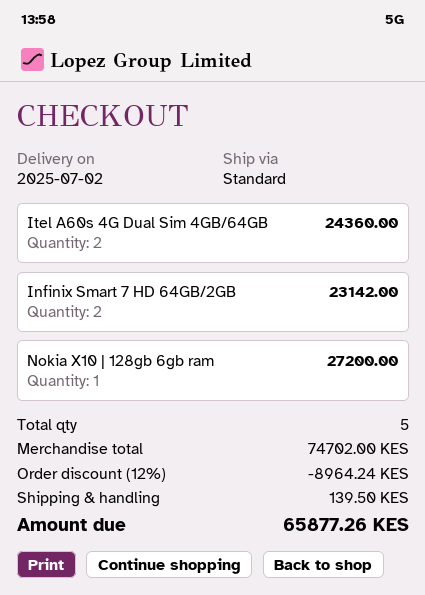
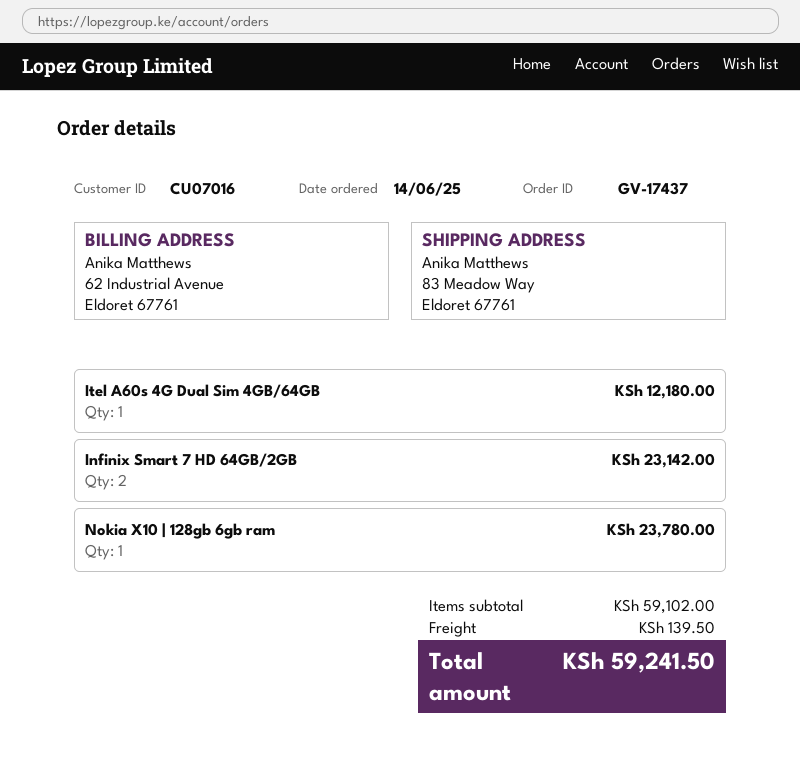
Itel A60s 4G Dual Sim 4GB/64GB: 2 for 24360.00 -> 1 for 12180.00
Nokia X10 | 128gb 6gb ram: 1 for 27200.00 -> 1 for 23780.00
subtotal: 74702.00 -> 59102.00
discount: 12% = 8964.24 -> none
total: 65877.26 -> 59241.50

